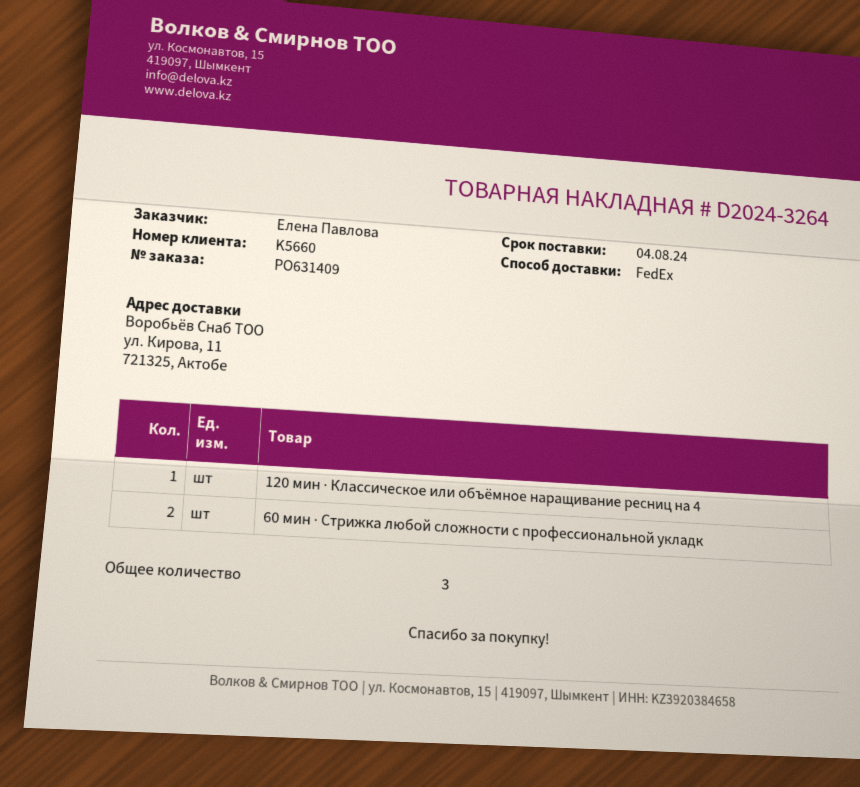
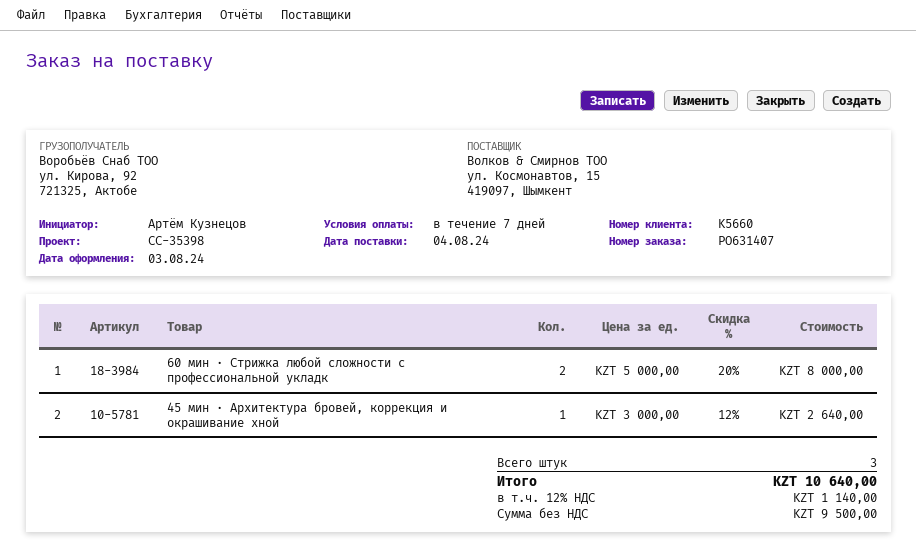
order number: PO631409 -> PO631407
ordered by: Елена Павлова -> Артём Кузнецов
ship to: ул. Кирова, 11, 721325, Актобе -> ул. Кирова, 92, 721325, Актобе
120 мин · Классическое или объёмное наращивание ресниц на 4: 1 -> none
45 мин · Архитектура бровей, коррекция и окрашивание хной: none -> 1

